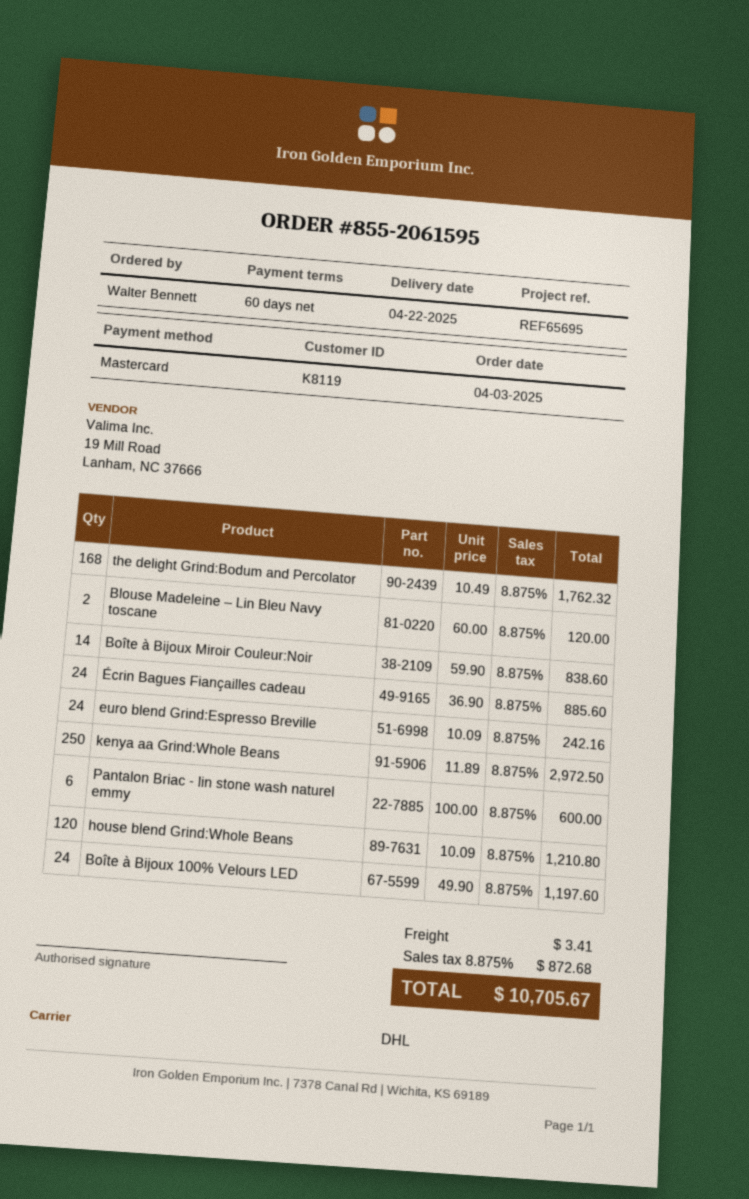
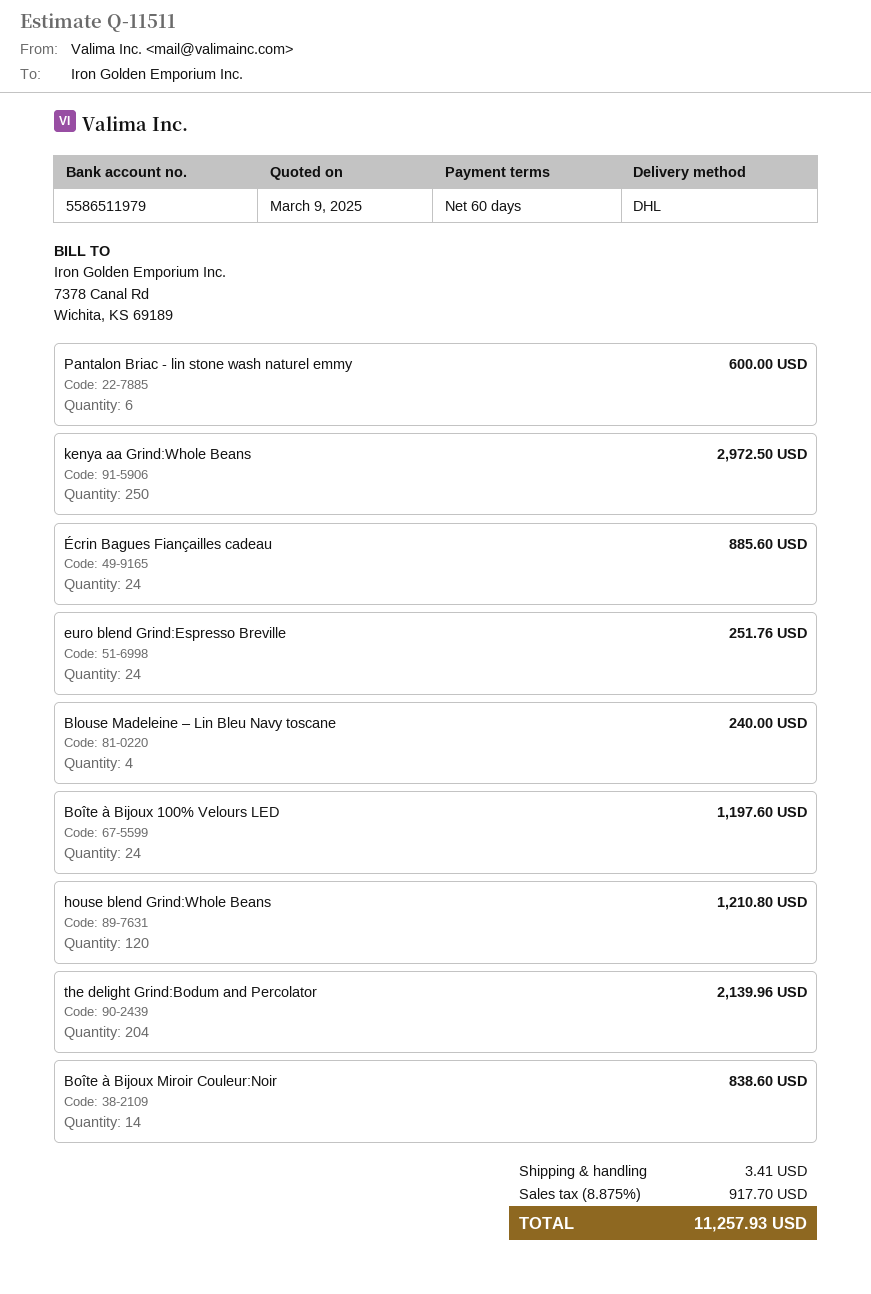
the delight Grind:Bodum and Percolator: 168 for 1762.32 -> 204 for 2139.96
Blouse Madeleine – Lin Bleu Navy toscane: 2 for 120.00 -> 4 for 240.00
euro blend Grind:Espresso Breville: 24 for 242.16 -> 24 for 251.76
tax: 8.875% = 872.68 -> 8.875% = 917.70
total: 10705.67 -> 11257.93

